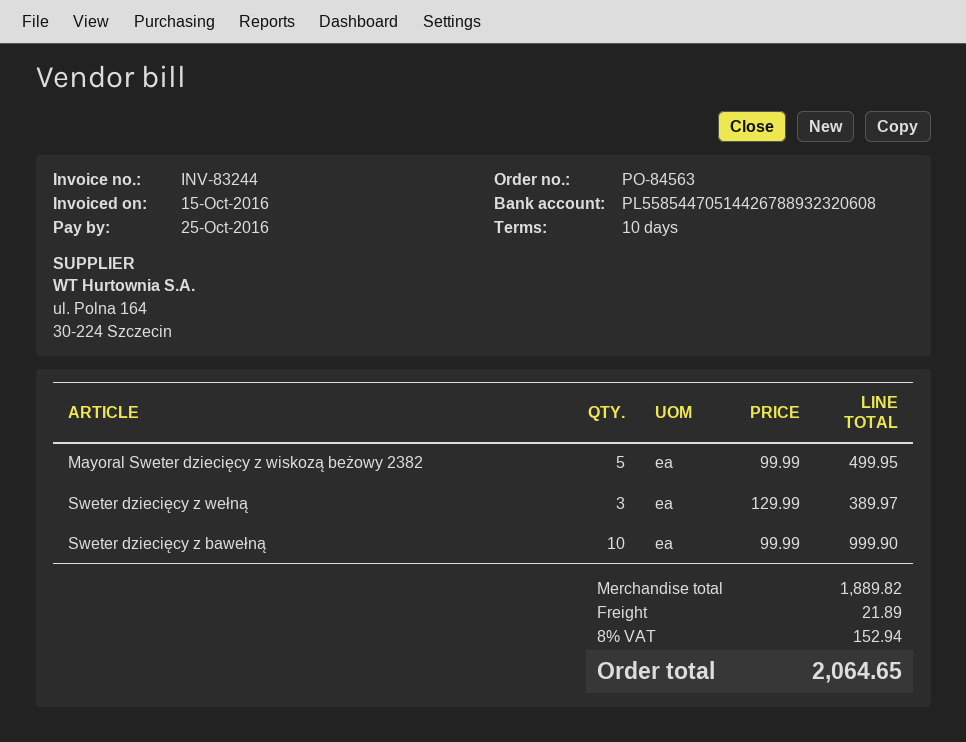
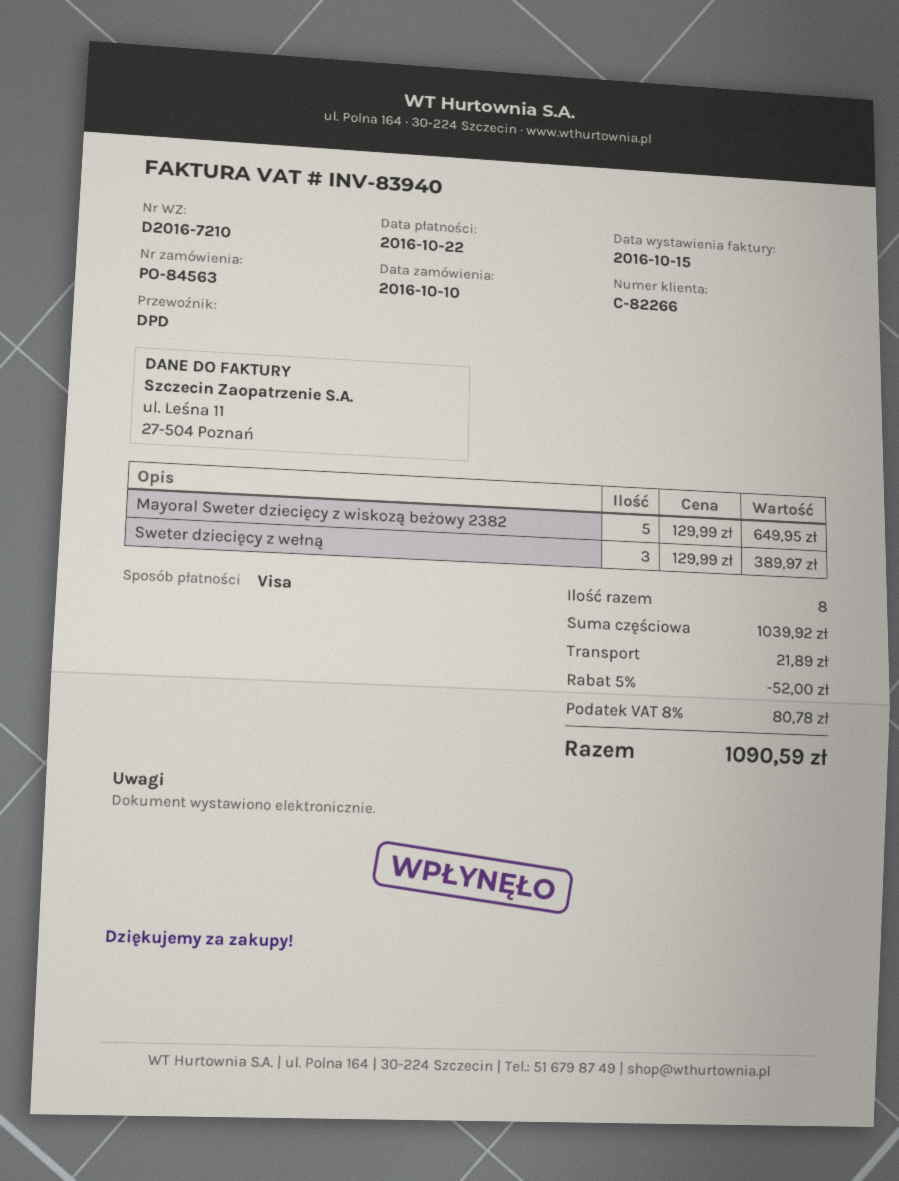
invoice number: INV-83244 -> INV-83940
due date: 2016-10-25 -> 2016-10-22
Mayoral Sweter dziecięcy z wiskozą beżowy 2382: 5 x 99.99 = 499.95 -> 5 x 129.99 = 649.95
Sweter dziecięcy z bawełną: 10 x 99.99 = 999.90 -> none
subtotal: 1889.82 -> 1039.92
discount: none -> 5% = 52.00
tax: 8% = 152.94 -> 8% = 80.78
total: 2064.65 -> 1090.59

